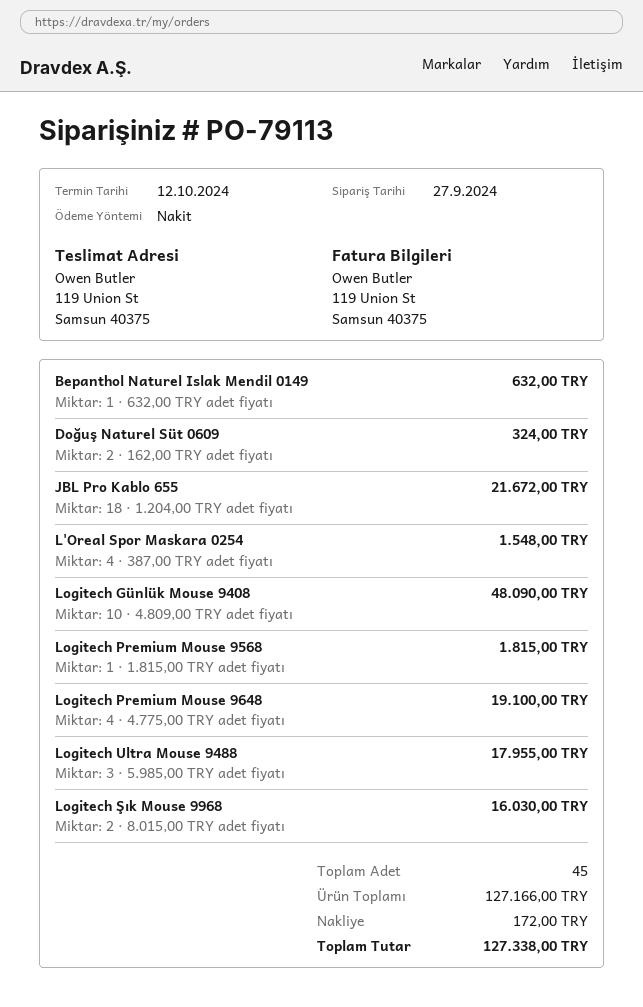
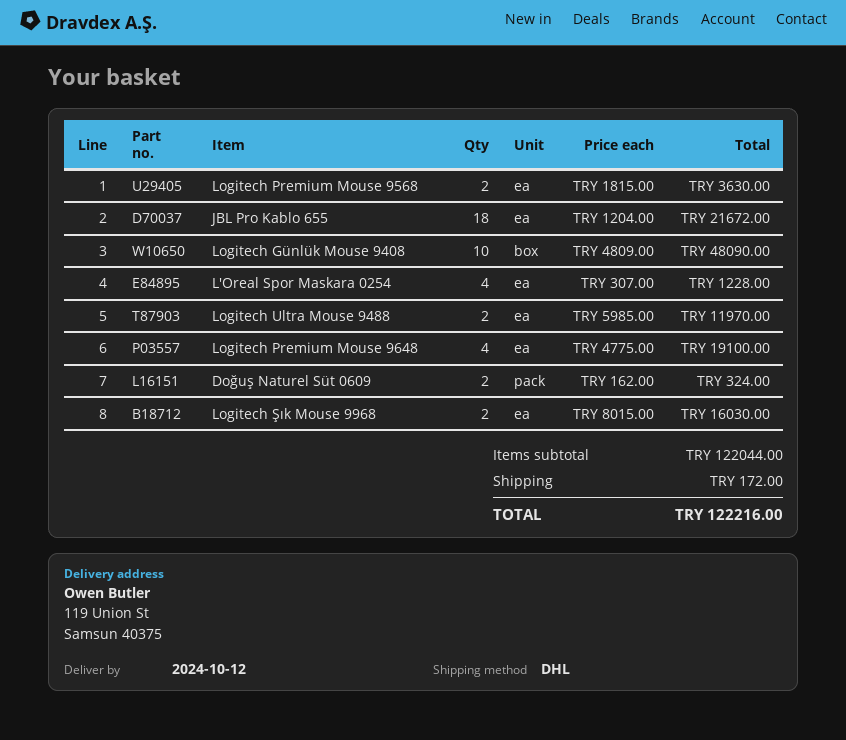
Bepanthol Naturel Islak Mendil 0149: 1 x 632.00 = 632.00 -> none
L'Oreal Spor Maskara 0254: 4 x 387.00 = 1548.00 -> 4 x 307.00 = 1228.00
Logitech Premium Mouse 9568: 1 x 1815.00 = 1815.00 -> 2 x 1815.00 = 3630.00
Logitech Ultra Mouse 9488: 3 x 5985.00 = 17955.00 -> 2 x 5985.00 = 11970.00
subtotal: 127166.00 -> 122044.00
total: 127338.00 -> 122216.00

